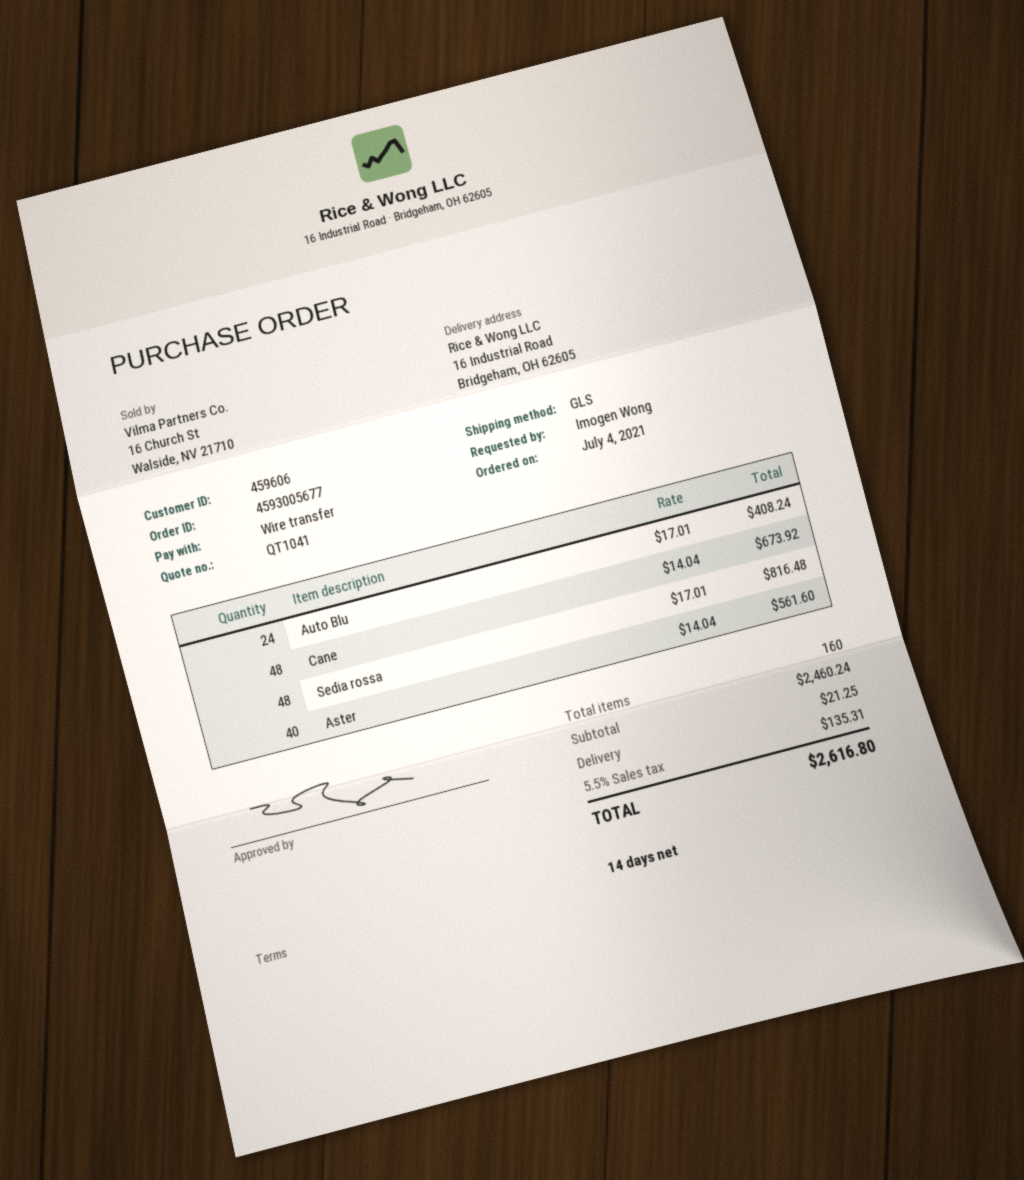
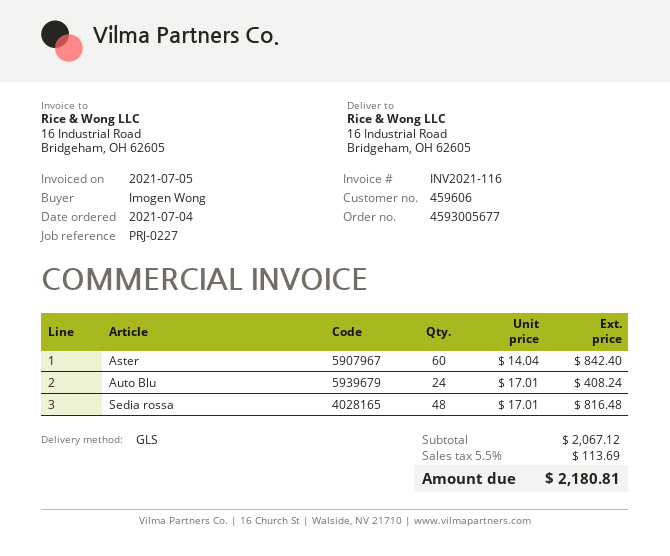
Cane: 48 x 14.04 = 673.92 -> none
Aster: 40 x 14.04 = 561.60 -> 60 x 14.04 = 842.40
subtotal: 2460.24 -> 2067.12
shipping: 21.25 -> none
tax: 5.5% = 135.31 -> 5.5% = 113.69
total: 2616.80 -> 2180.81

